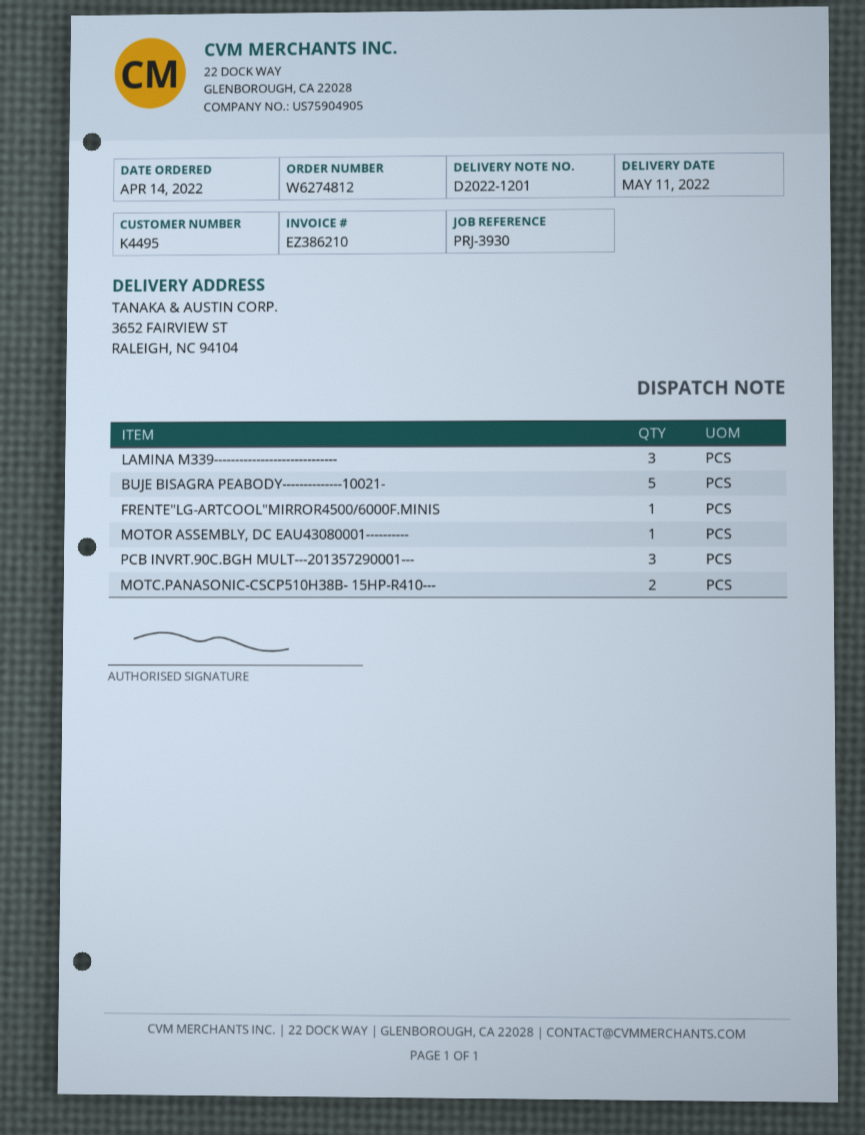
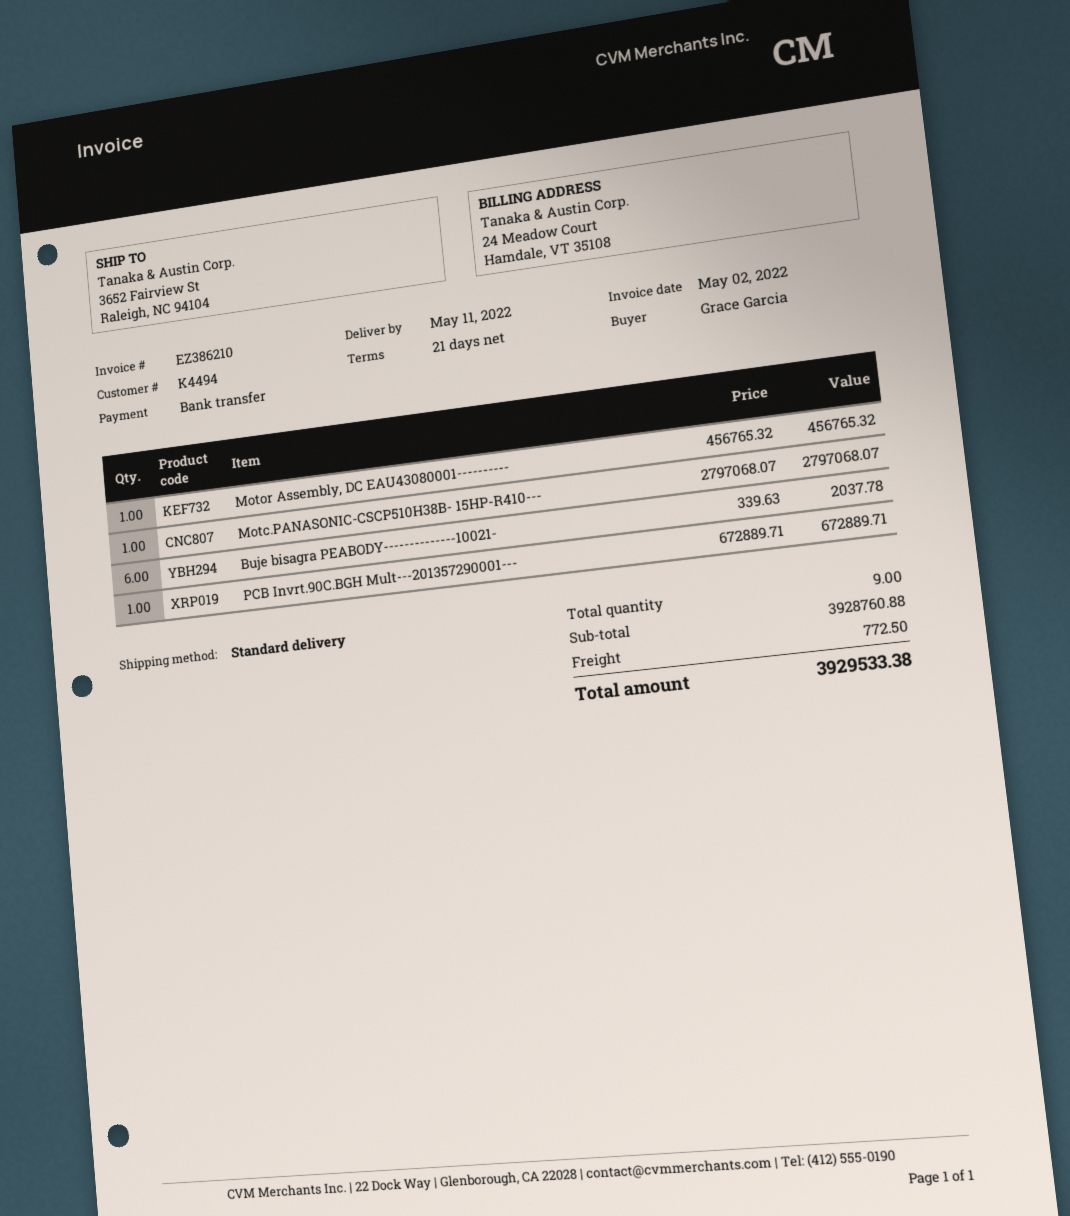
customer number: K4495 -> K4494
LAMINA M339-----------------------------: 3 -> none
BUJE BISAGRA PEABODY--------------10021-: 5 -> 6
FRENTE"LG-ARTCOOL"MIRROR4500/6000F.MINIS: 1 -> none
PCB INVRT.90C.BGH MULT---201357290001---: 3 -> 1
MOTC.PANASONIC-CSCP510H38B- 15HP-R410---: 2 -> 1

